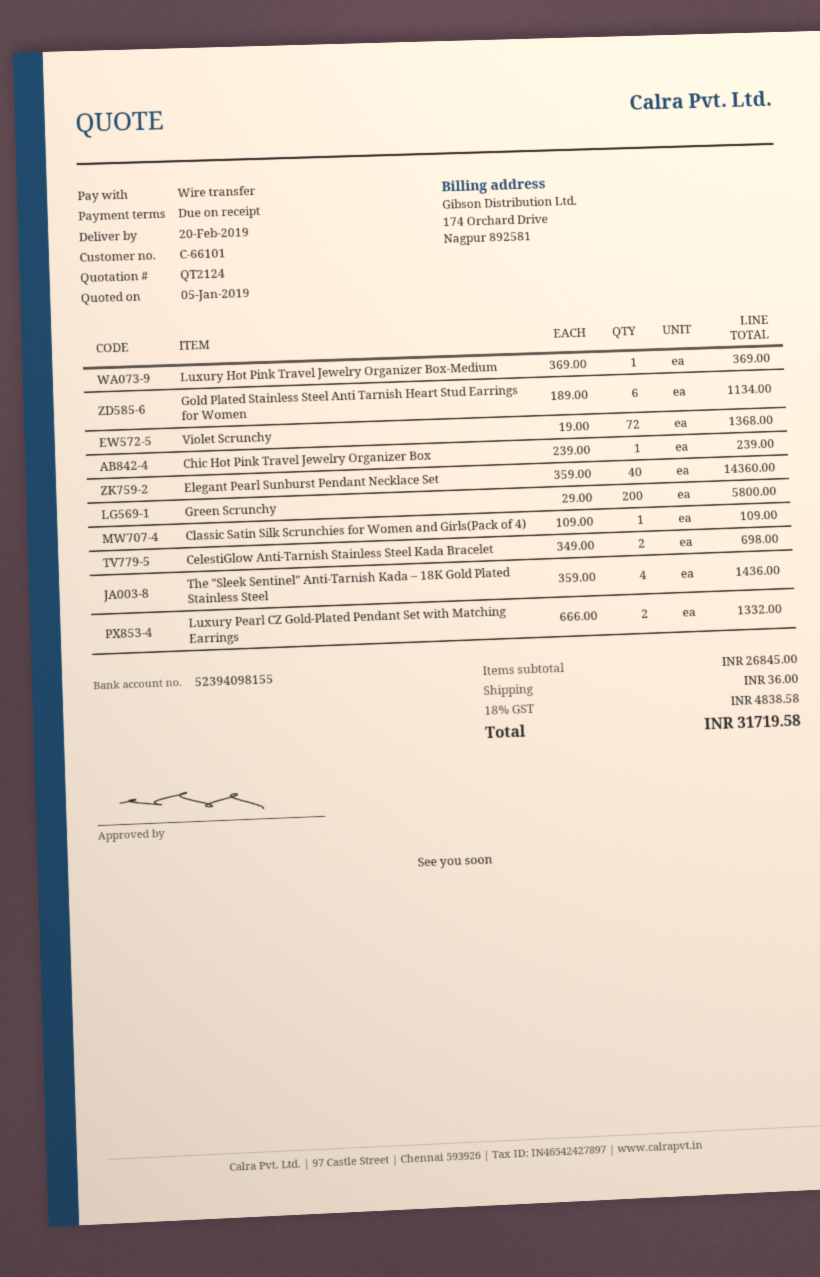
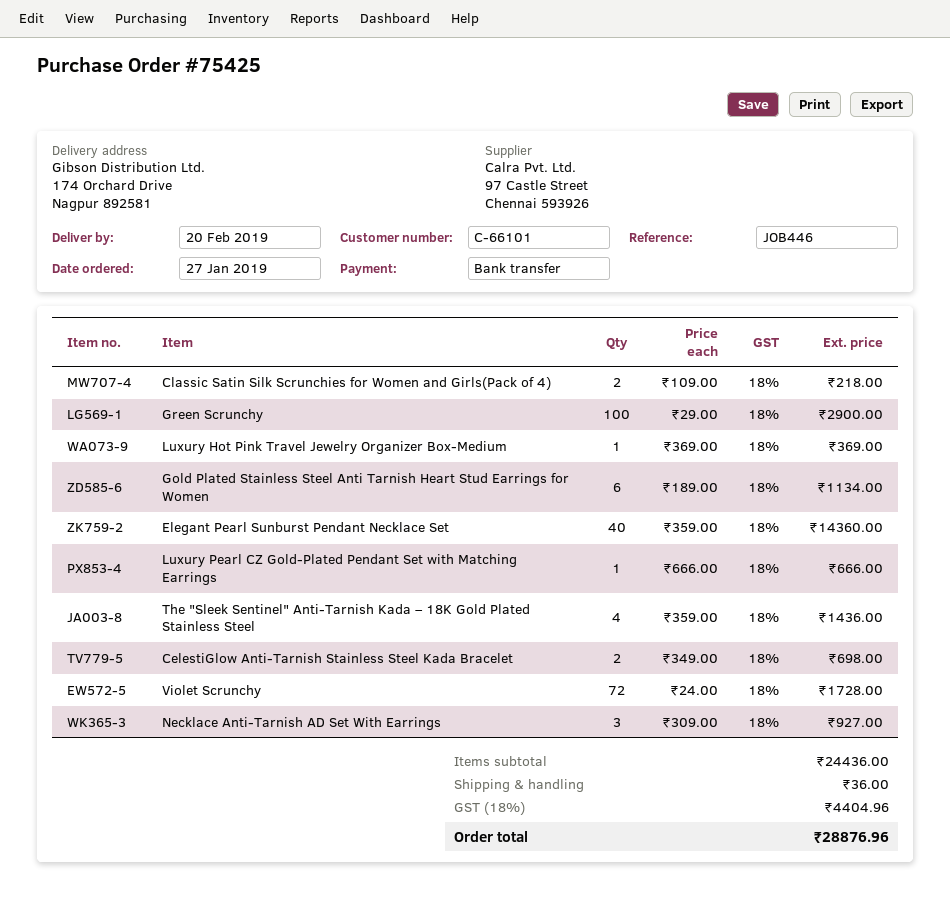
Violet Scrunchy: 72 x 19.00 = 1368.00 -> 72 x 24.00 = 1728.00
Chic Hot Pink Travel Jewelry Organizer Box: 1 x 239.00 = 239.00 -> none
Green Scrunchy: 200 x 29.00 = 5800.00 -> 100 x 29.00 = 2900.00
Classic Satin Silk Scrunchies for Women and Girls(Pack of 4): 1 x 109.00 = 109.00 -> 2 x 109.00 = 218.00
Luxury Pearl CZ Gold-Plated Pendant Set with Matching Earrings: 2 x 666.00 = 1332.00 -> 1 x 666.00 = 666.00
Necklace Anti-Tarnish AD Set With Earrings: none -> 3 x 309.00 = 927.00
subtotal: 26845.00 -> 24436.00
tax: 18% = 4838.58 -> 18% = 4404.96
total: 31719.58 -> 28876.96

